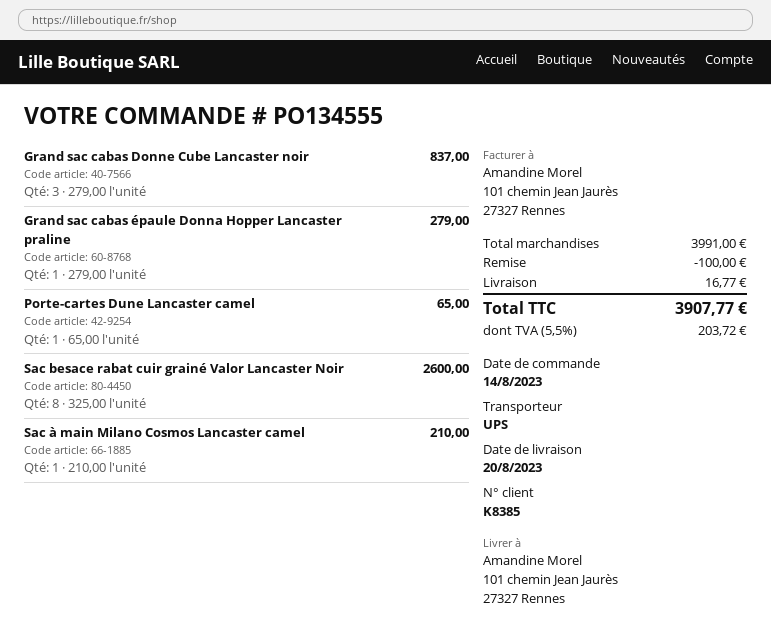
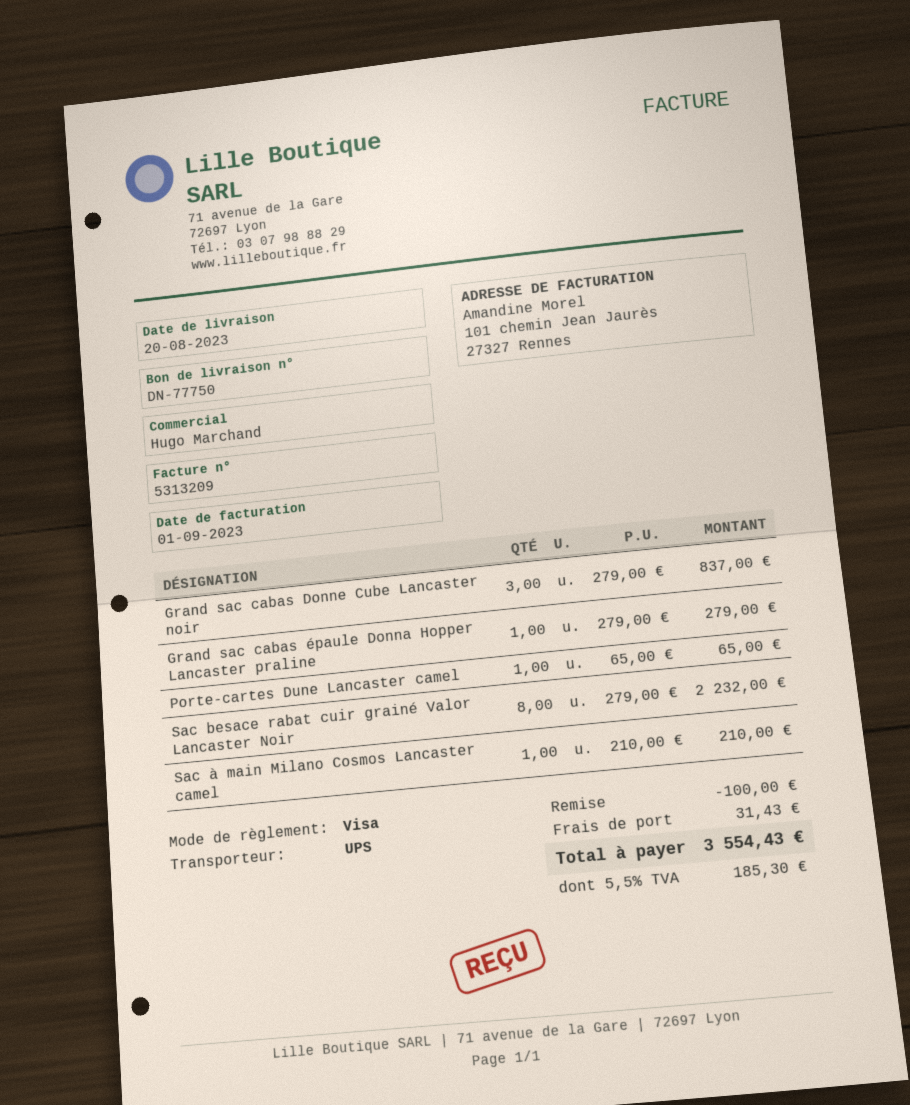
Sac besace rabat cuir grainé Valor Lancaster Noir: 8 x 325.00 = 2600.00 -> 8 x 279.00 = 2232.00
shipping: 16.77 -> 31.43
tax: 5.5% = 203.72 -> 5.5% = 185.30
total: 3907.77 -> 3554.43

